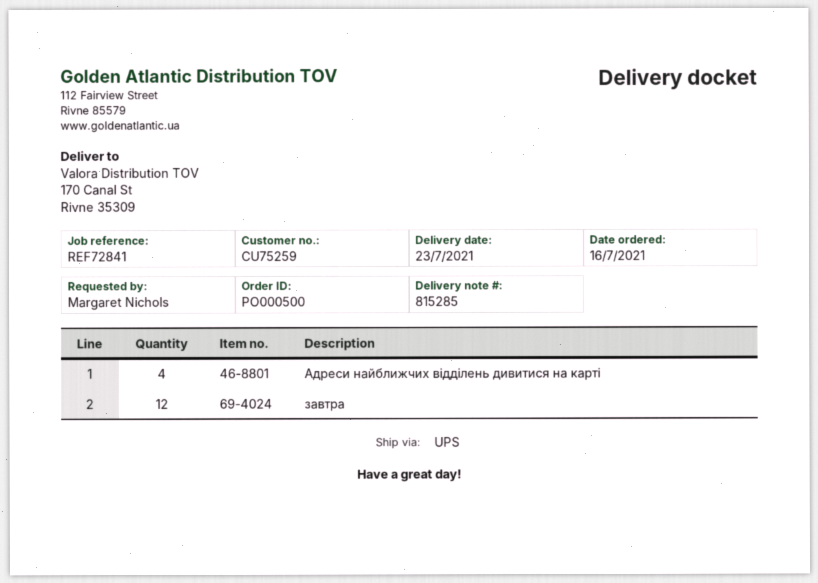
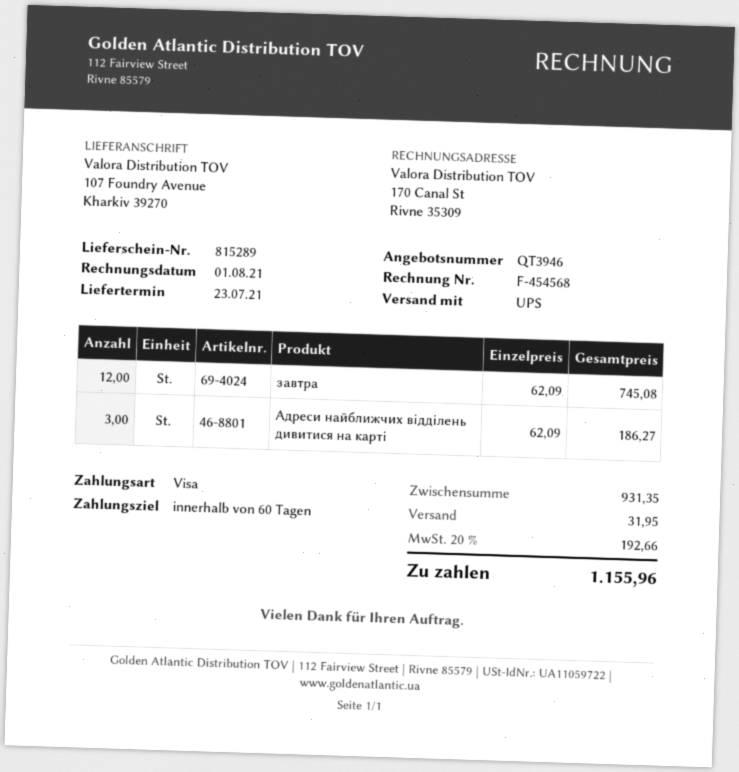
delivery note number: 815285 -> 815289
ship to: 170 Canal St, Rivne 35309 -> 107 Foundry Avenue, Kharkiv 39270
Адреси найближчих відділень дивитися на карті: 4 -> 3

